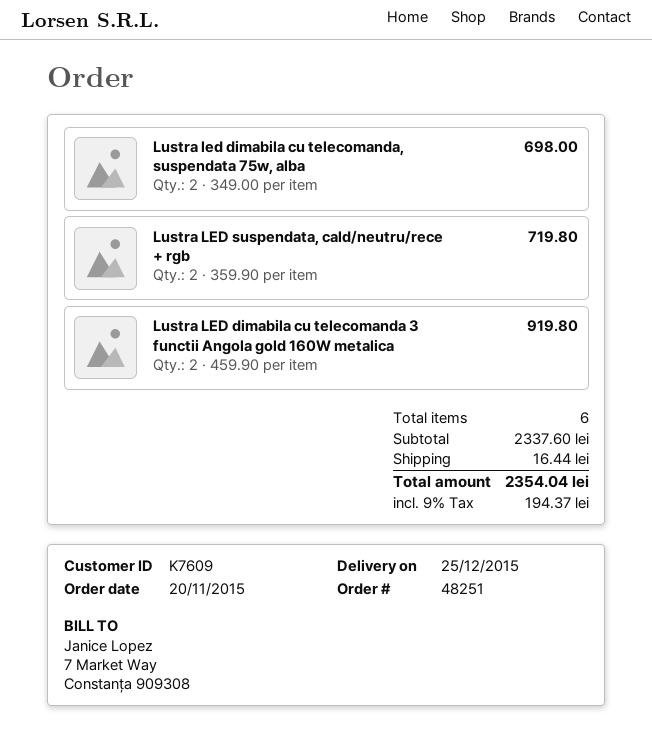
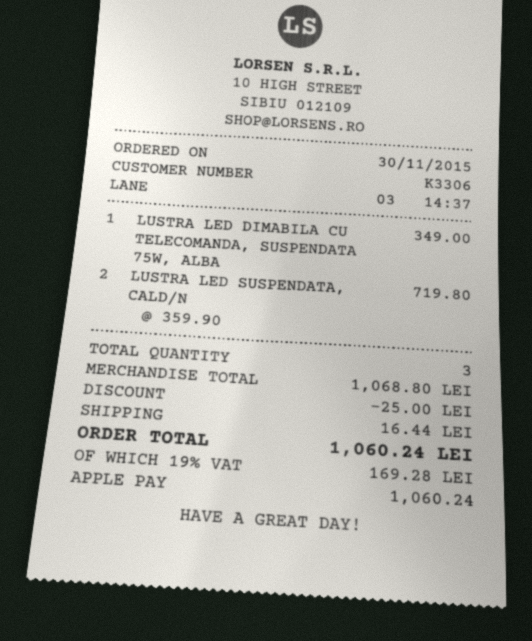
order date: 2015-11-20 -> 2015-11-30
customer number: K7609 -> K3306
Lustra led dimabila cu telecomanda, suspendata 75w, alba: 2 x 349.00 = 698.00 -> 1 x 349.00 = 349.00
Lustra LED dimabila cu telecomanda 3 functii Angola gold 160W metalica: 2 x 459.90 = 919.80 -> none
total quantity: 6 -> 3
subtotal: 2337.60 -> 1068.80
discount: none -> 25.00
tax: 9% = 194.37 -> 19% = 169.28
total: 2354.04 -> 1060.24

